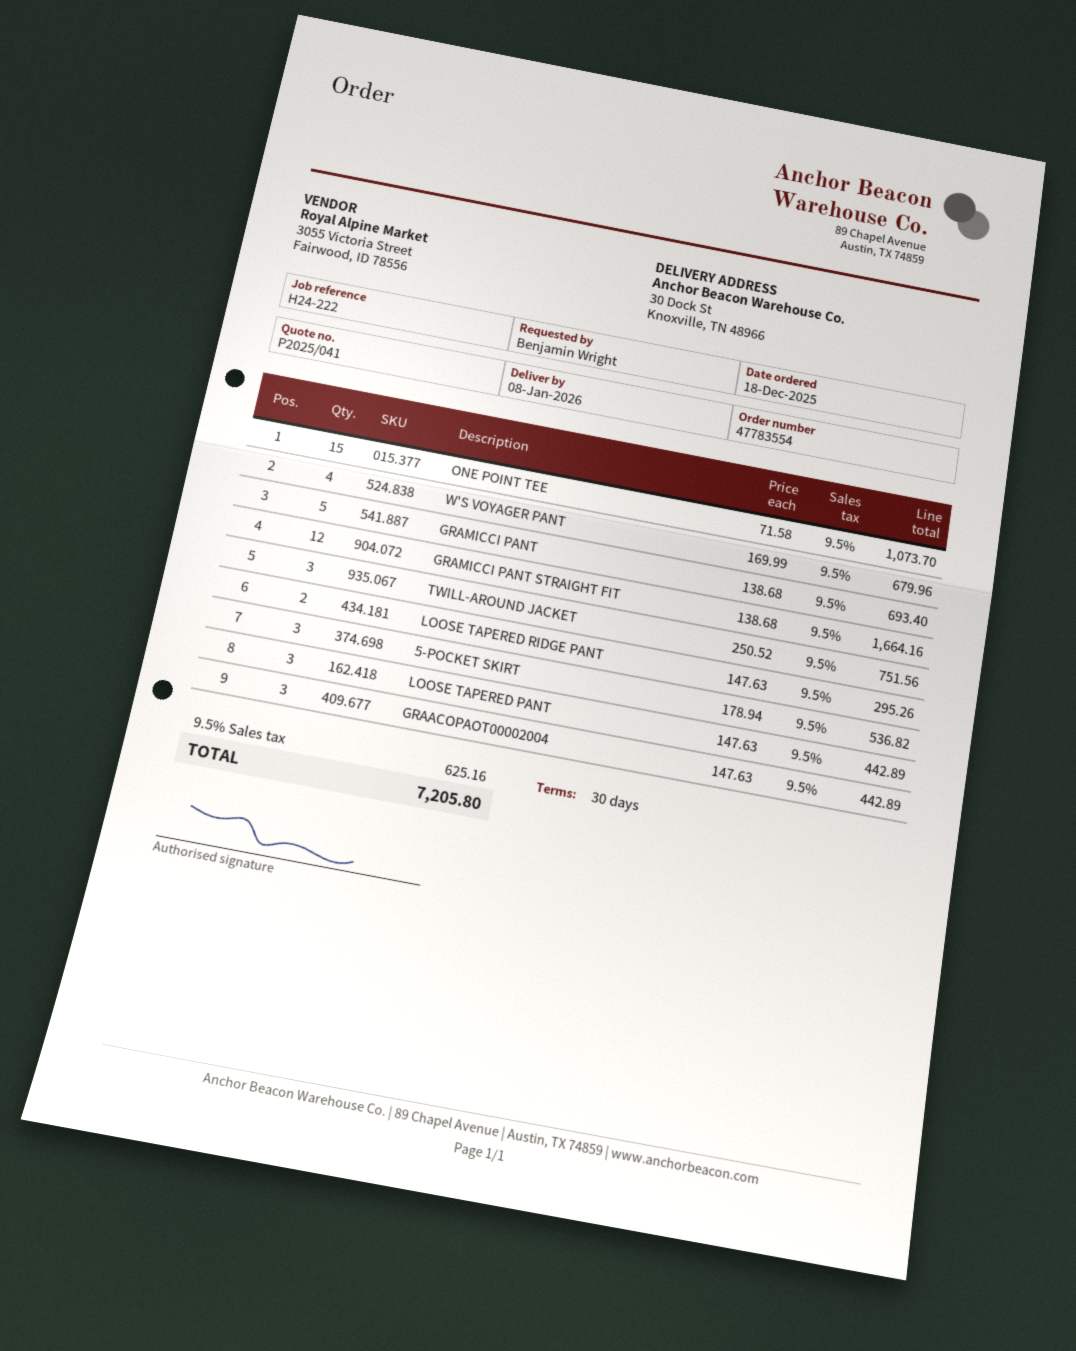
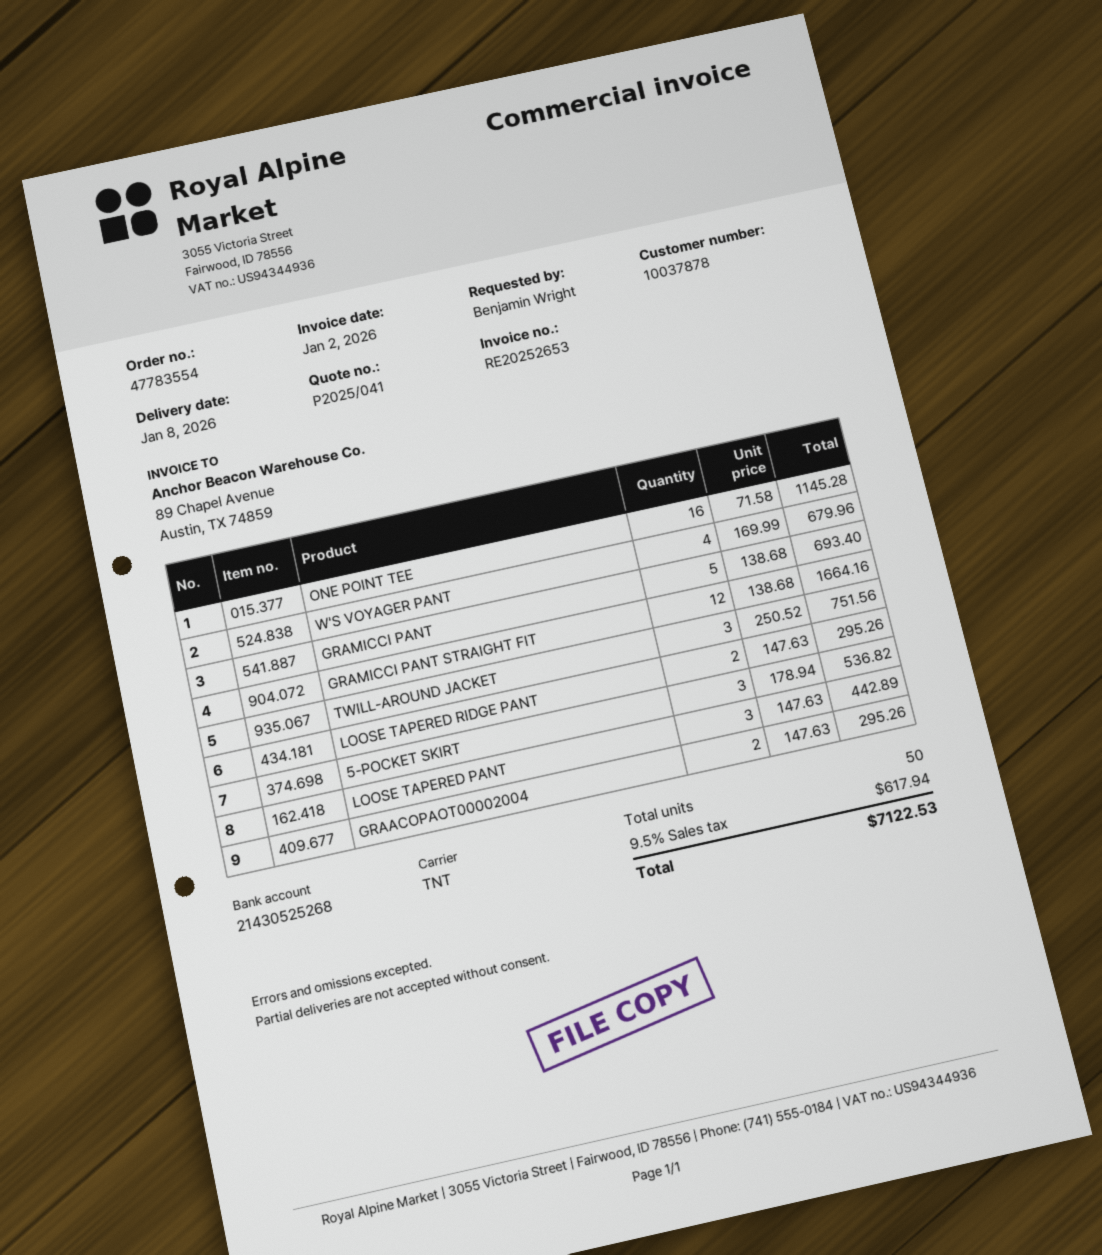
ONE POINT TEE: 15 x 71.58 = 1073.70 -> 16 x 71.58 = 1145.28
GRAACOPAOT00002004: 3 x 147.63 = 442.89 -> 2 x 147.63 = 295.26
tax: 9.5% = 625.16 -> 9.5% = 617.94
total: 7205.80 -> 7122.53

